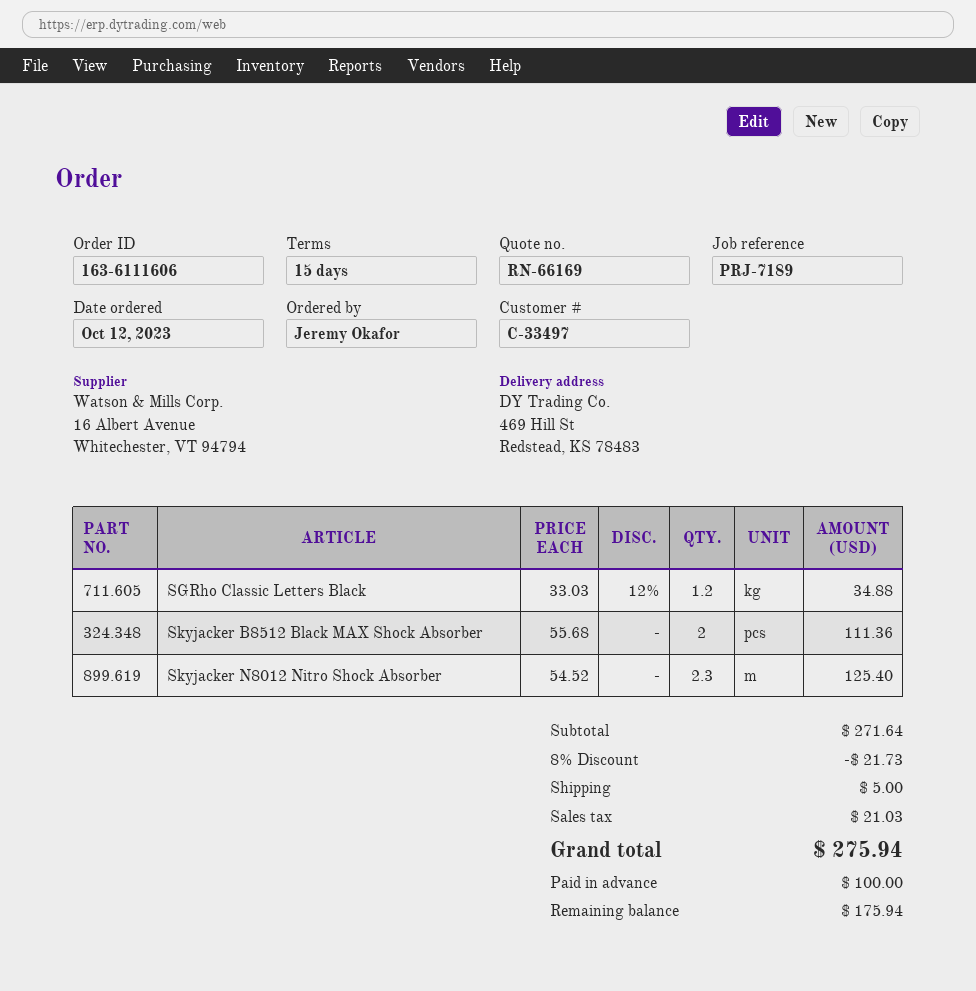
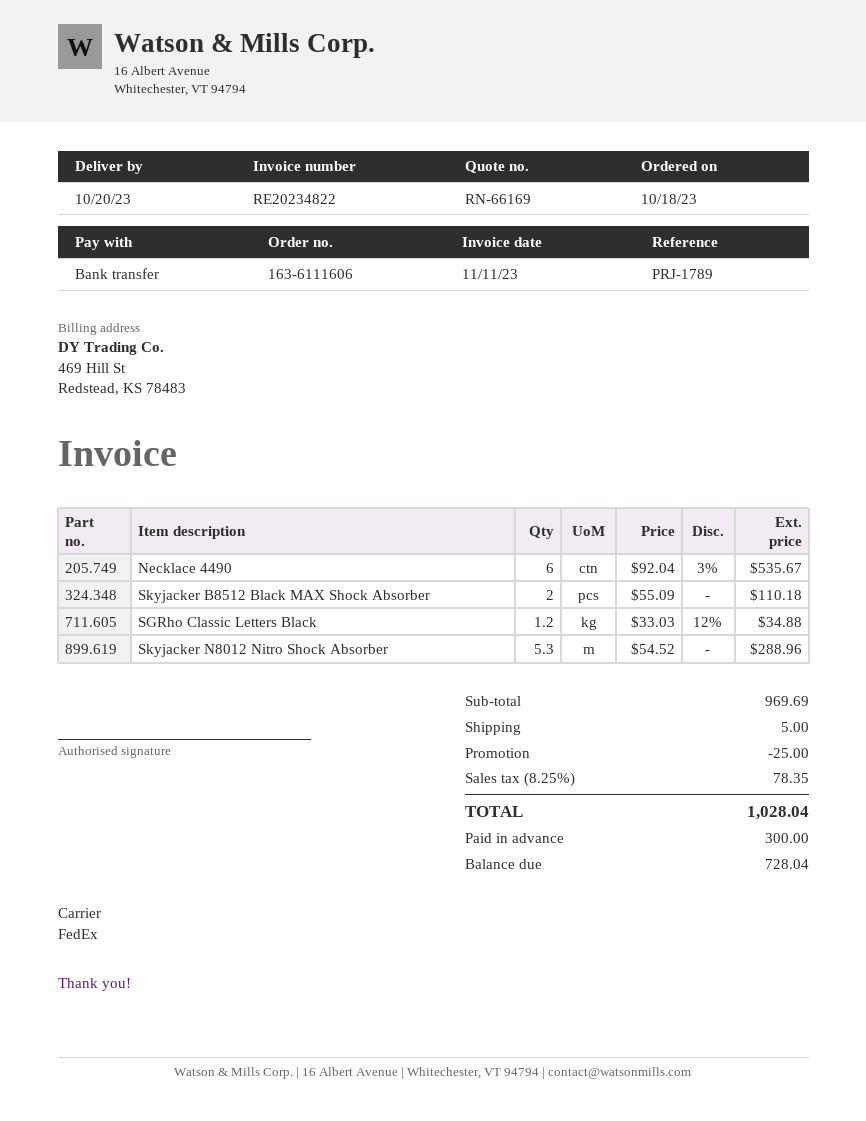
order date: 2023-10-12 -> 2023-10-18
reference: PRJ-7189 -> PRJ-1789
Skyjacker B8512 Black MAX Shock Absorber: 2 x 55.68 = 111.36 -> 2 x 55.09 = 110.18
Skyjacker N8012 Nitro Shock Absorber: 2.3 x 54.52 = 125.40 -> 5.3 x 54.52 = 288.96
Necklace 4490: none -> 6 x 92.04 - 3% = 535.67
subtotal: 271.64 -> 969.69
discount: 21.73 -> 25.00
tax: 21.03 -> 78.35
total: 275.94 -> 1028.04
deposit: 100.00 -> 300.00
balance: 175.94 -> 728.04

